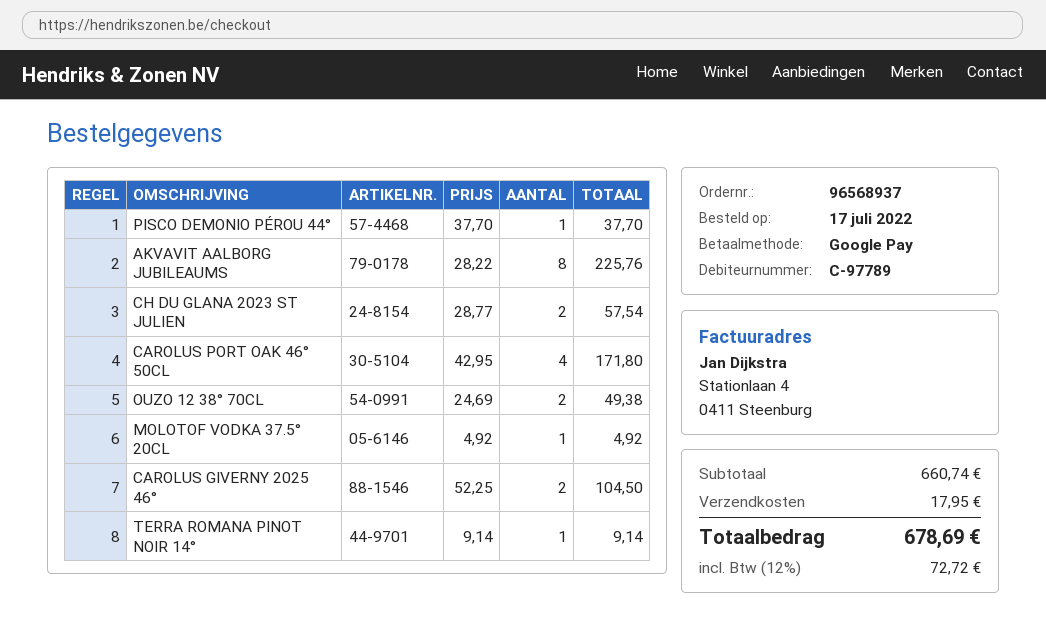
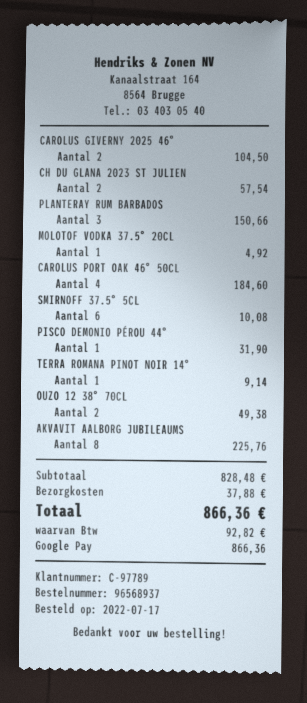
PISCO DEMONIO PÉROU 44°: 1 for 37.70 -> 1 for 31.90
CAROLUS PORT OAK 46° 50CL: 4 for 171.80 -> 4 for 184.60
PLANTERAY RUM BARBADOS: none -> 3 for 150.66
SMIRNOFF 37.5° 5CL: none -> 6 for 10.08
subtotal: 660.74 -> 828.48
shipping: 17.95 -> 37.88
tax: 72.72 -> 92.82
total: 678.69 -> 866.36

